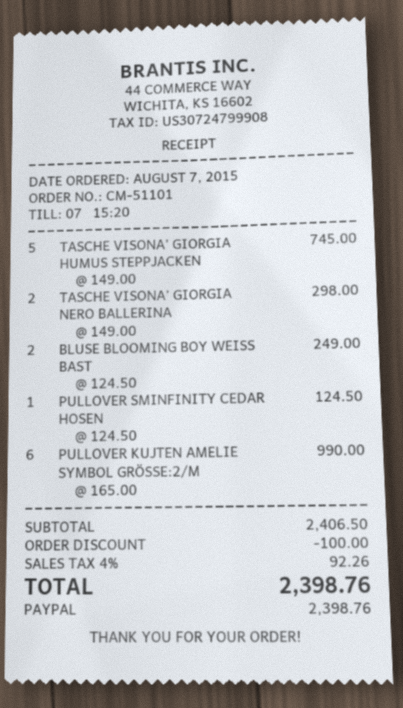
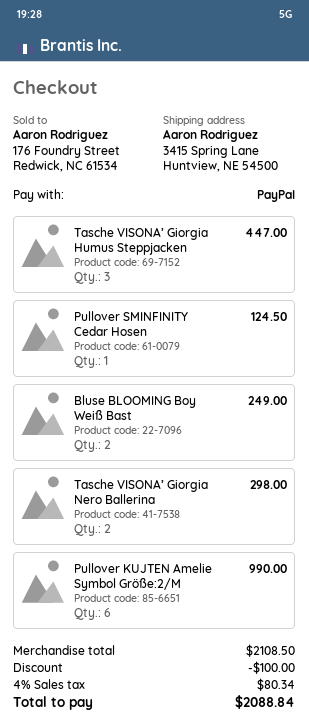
TASCHE VISONA’ GIORGIA HUMUS STEPPJACKEN: 5 for 745.00 -> 3 for 447.00
subtotal: 2406.50 -> 2108.50
tax: 4% = 92.26 -> 4% = 80.34
total: 2398.76 -> 2088.84

